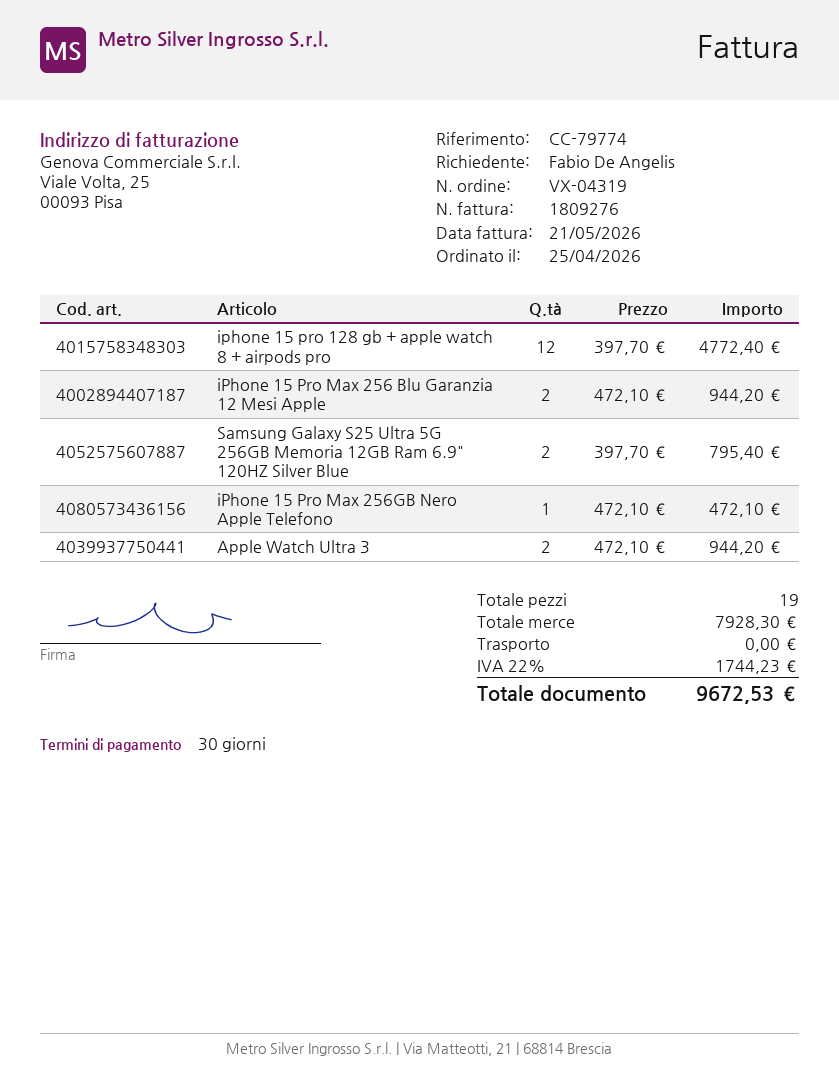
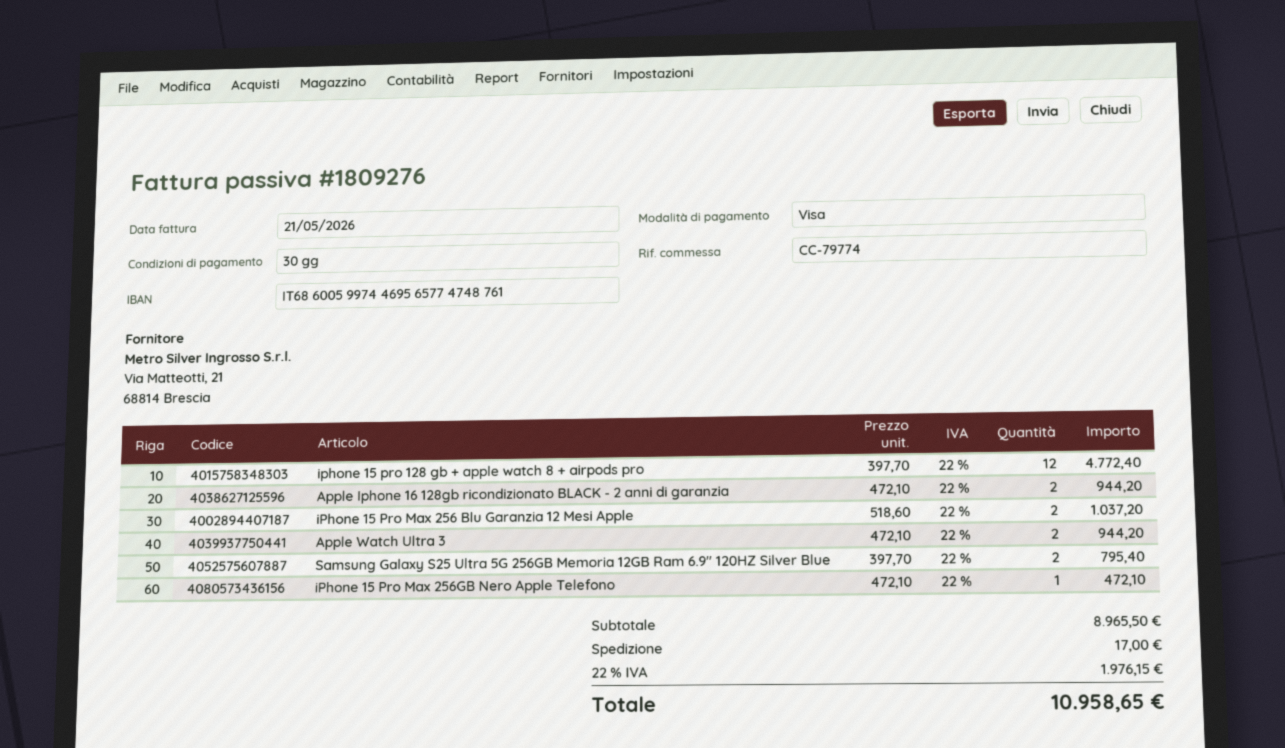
iPhone 15 Pro Max 256 Blu Garanzia 12 Mesi Apple: 2 x 472.10 = 944.20 -> 2 x 518.60 = 1037.20
Apple Iphone 16 128gb ricondizionato BLACK - 2 anni di garanzia: none -> 2 x 472.10 = 944.20
subtotal: 7928.30 -> 8965.50
shipping: 0.00 -> 17.00
tax: 22% = 1744.23 -> 22% = 1976.15
total: 9672.53 -> 10958.65

